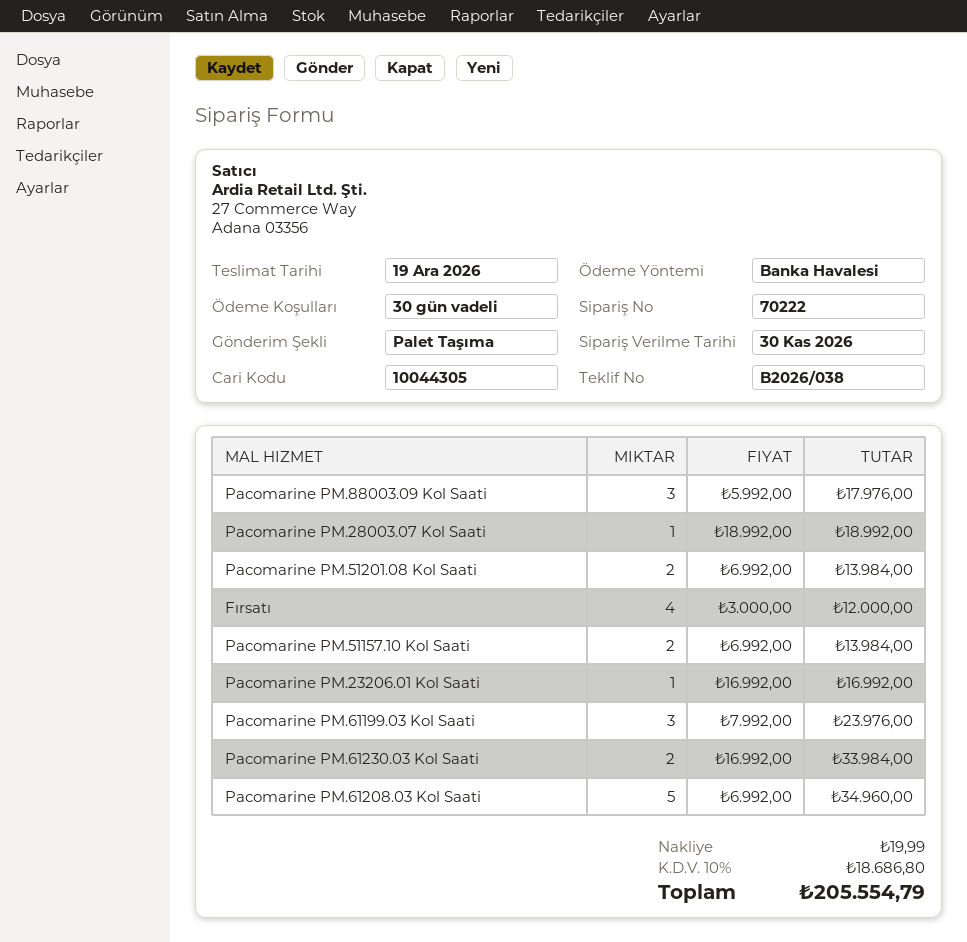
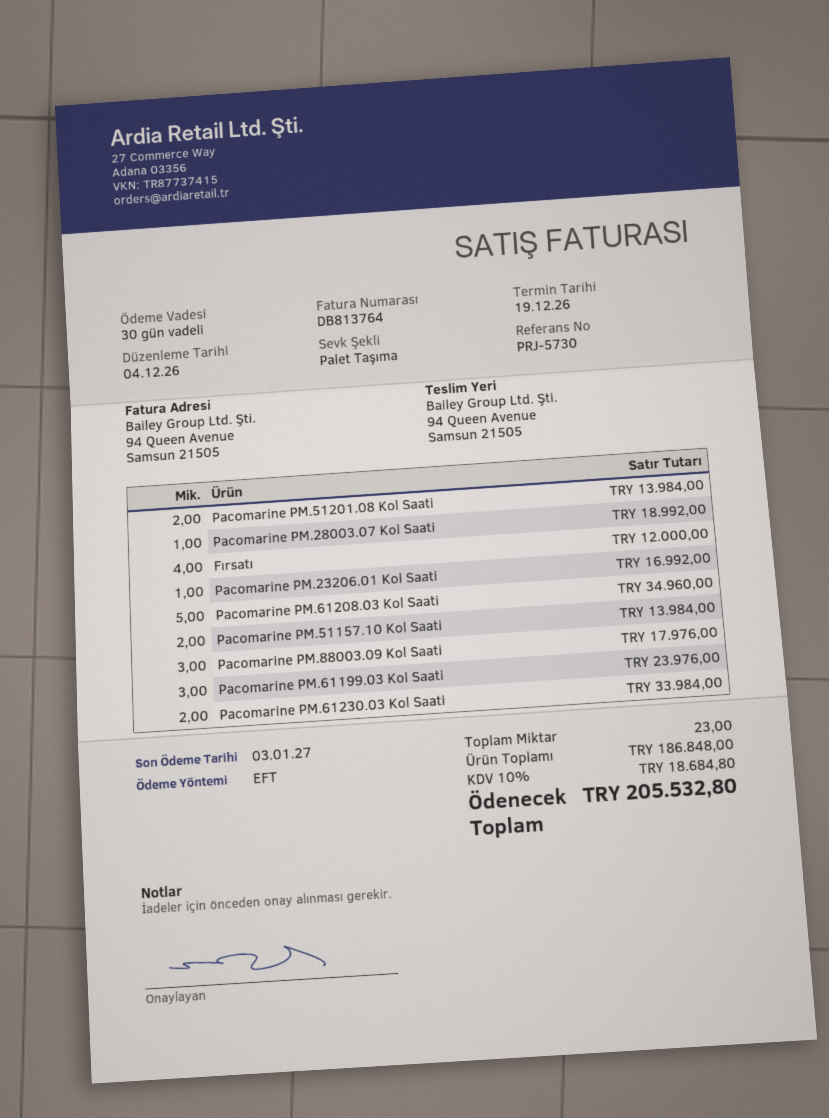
shipping: 19.99 -> none
tax: 10% = 18686.80 -> 10% = 18684.80
total: 205554.79 -> 205532.80

